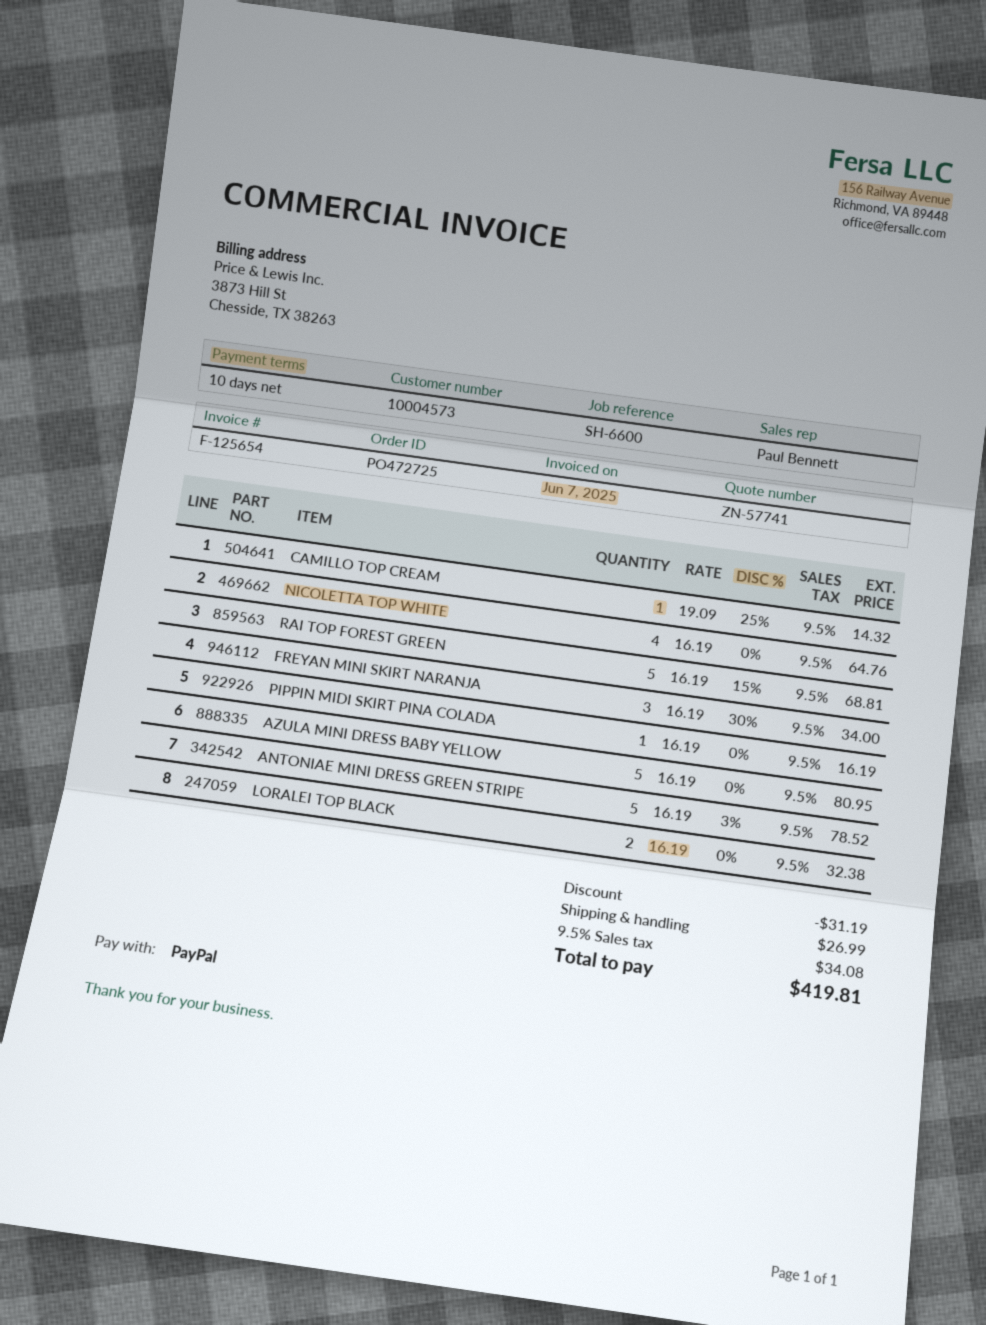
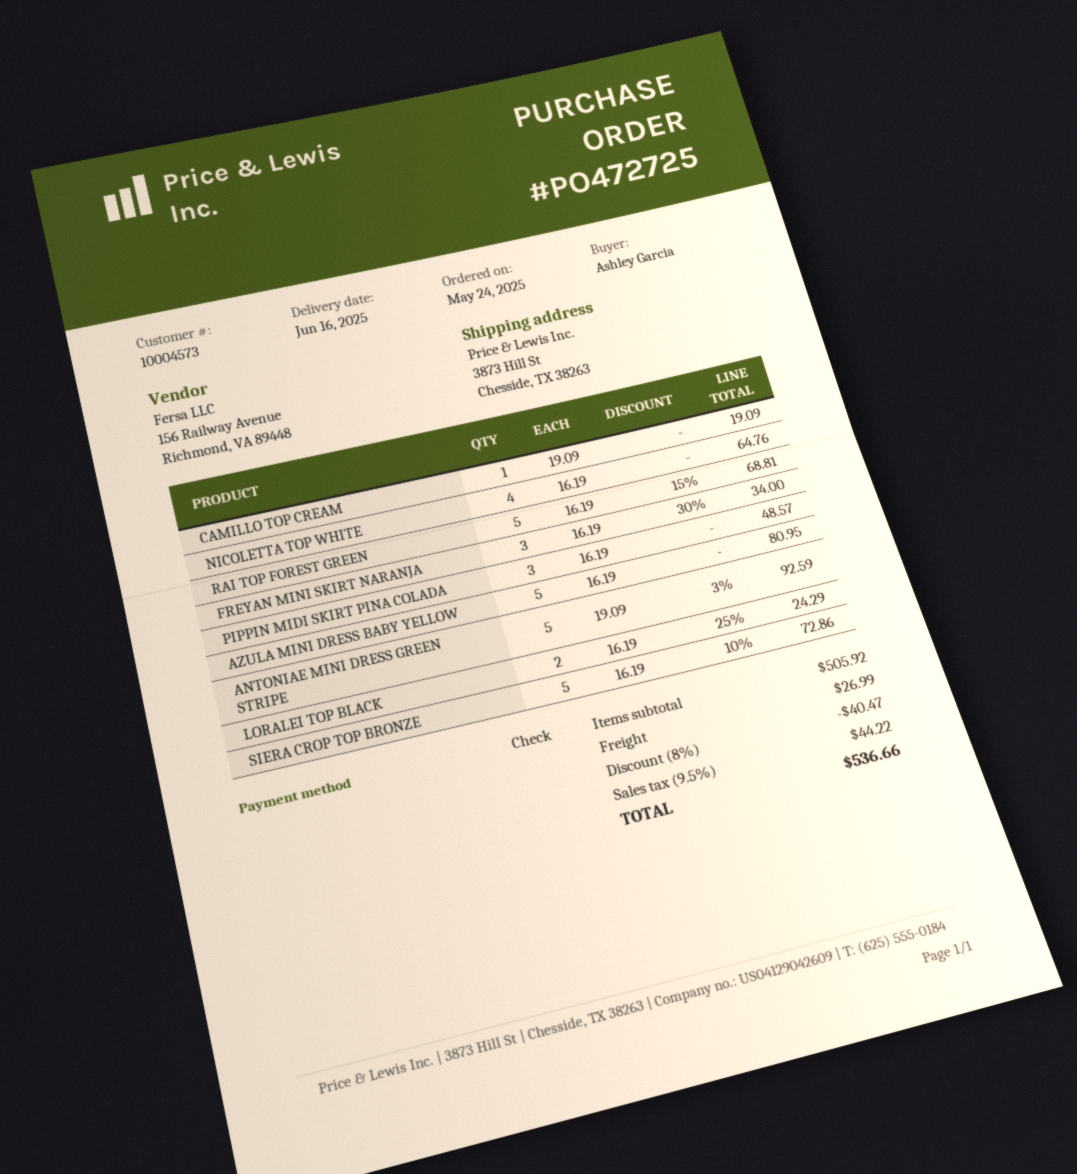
payment method: PayPal -> cheque
CAMILLO TOP CREAM: 1 x 19.09 - 25% = 14.32 -> 1 x 19.09 = 19.09
PIPPIN MIDI SKIRT PINA COLADA: 1 x 16.19 = 16.19 -> 3 x 16.19 = 48.57
ANTONIAE MINI DRESS GREEN STRIPE: 5 x 16.19 - 3% = 78.52 -> 5 x 19.09 - 3% = 92.59
LORALEI TOP BLACK: 2 x 16.19 = 32.38 -> 2 x 16.19 - 25% = 24.29
SIERA CROP TOP BRONZE: none -> 5 x 16.19 - 10% = 72.86
discount: 31.19 -> 40.47
tax: 9.5% = 34.08 -> 9.5% = 44.22
total: 419.81 -> 536.66

